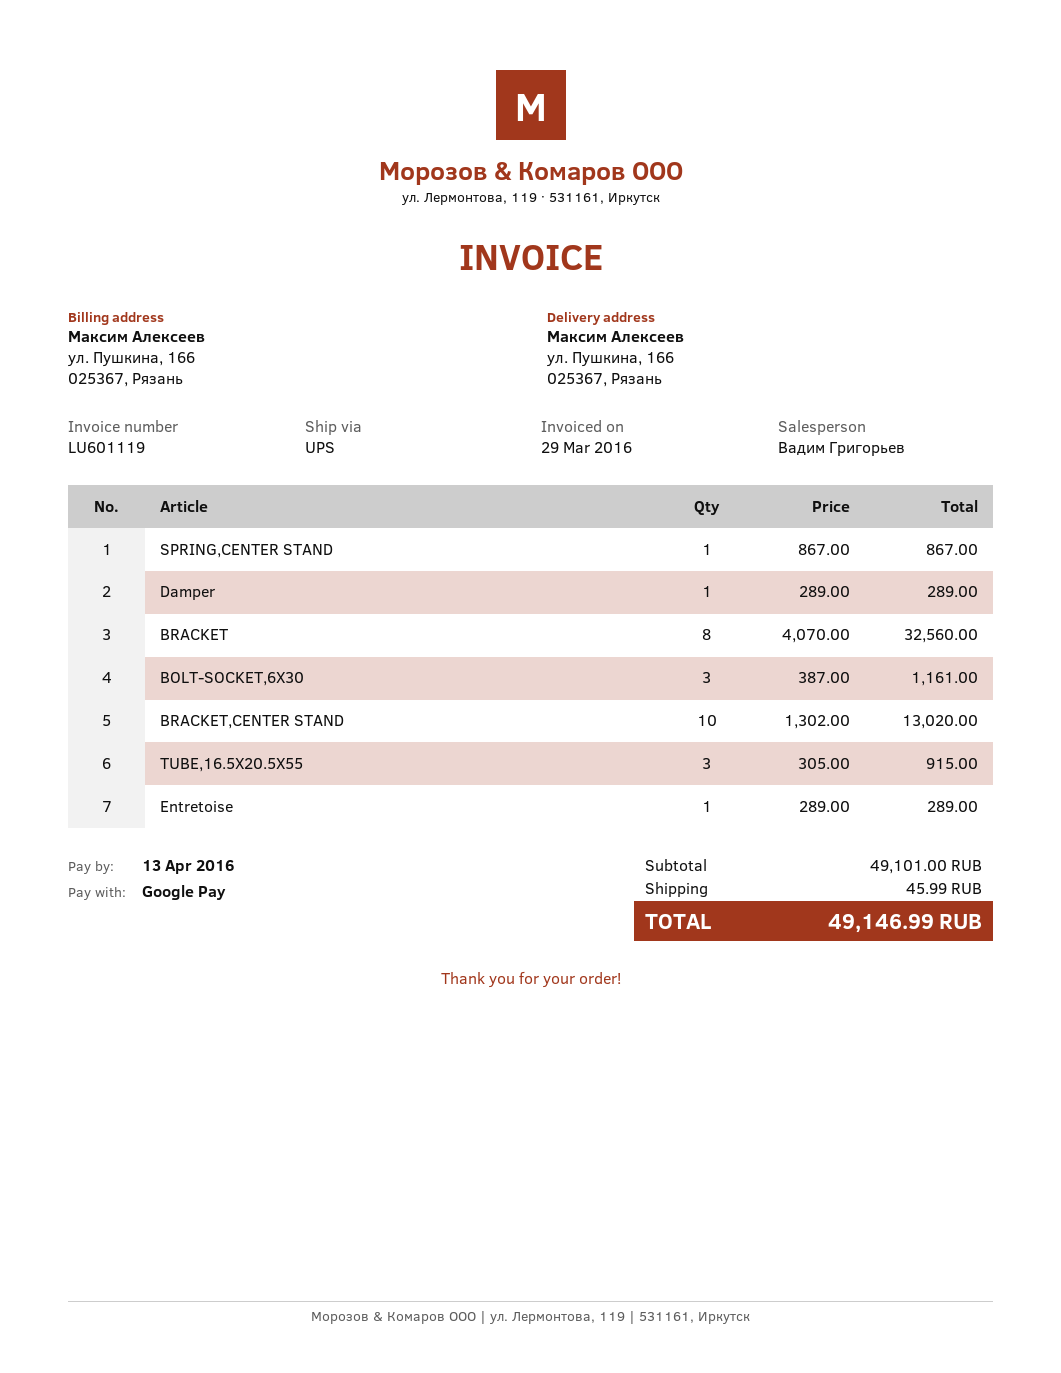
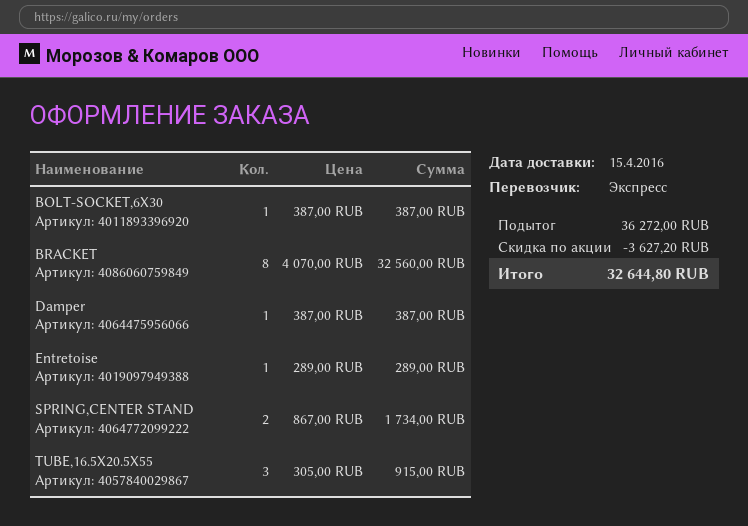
shipping method: UPS -> express
SPRING,CENTER STAND: 1 x 867.00 = 867.00 -> 2 x 867.00 = 1734.00
Damper: 1 x 289.00 = 289.00 -> 1 x 387.00 = 387.00
BOLT-SOCKET,6X30: 3 x 387.00 = 1161.00 -> 1 x 387.00 = 387.00
BRACKET,CENTER STAND: 10 x 1302.00 = 13020.00 -> none
subtotal: 49101.00 -> 36272.00
discount: none -> 3627.20
shipping: 45.99 -> none
total: 49146.99 -> 32644.80

